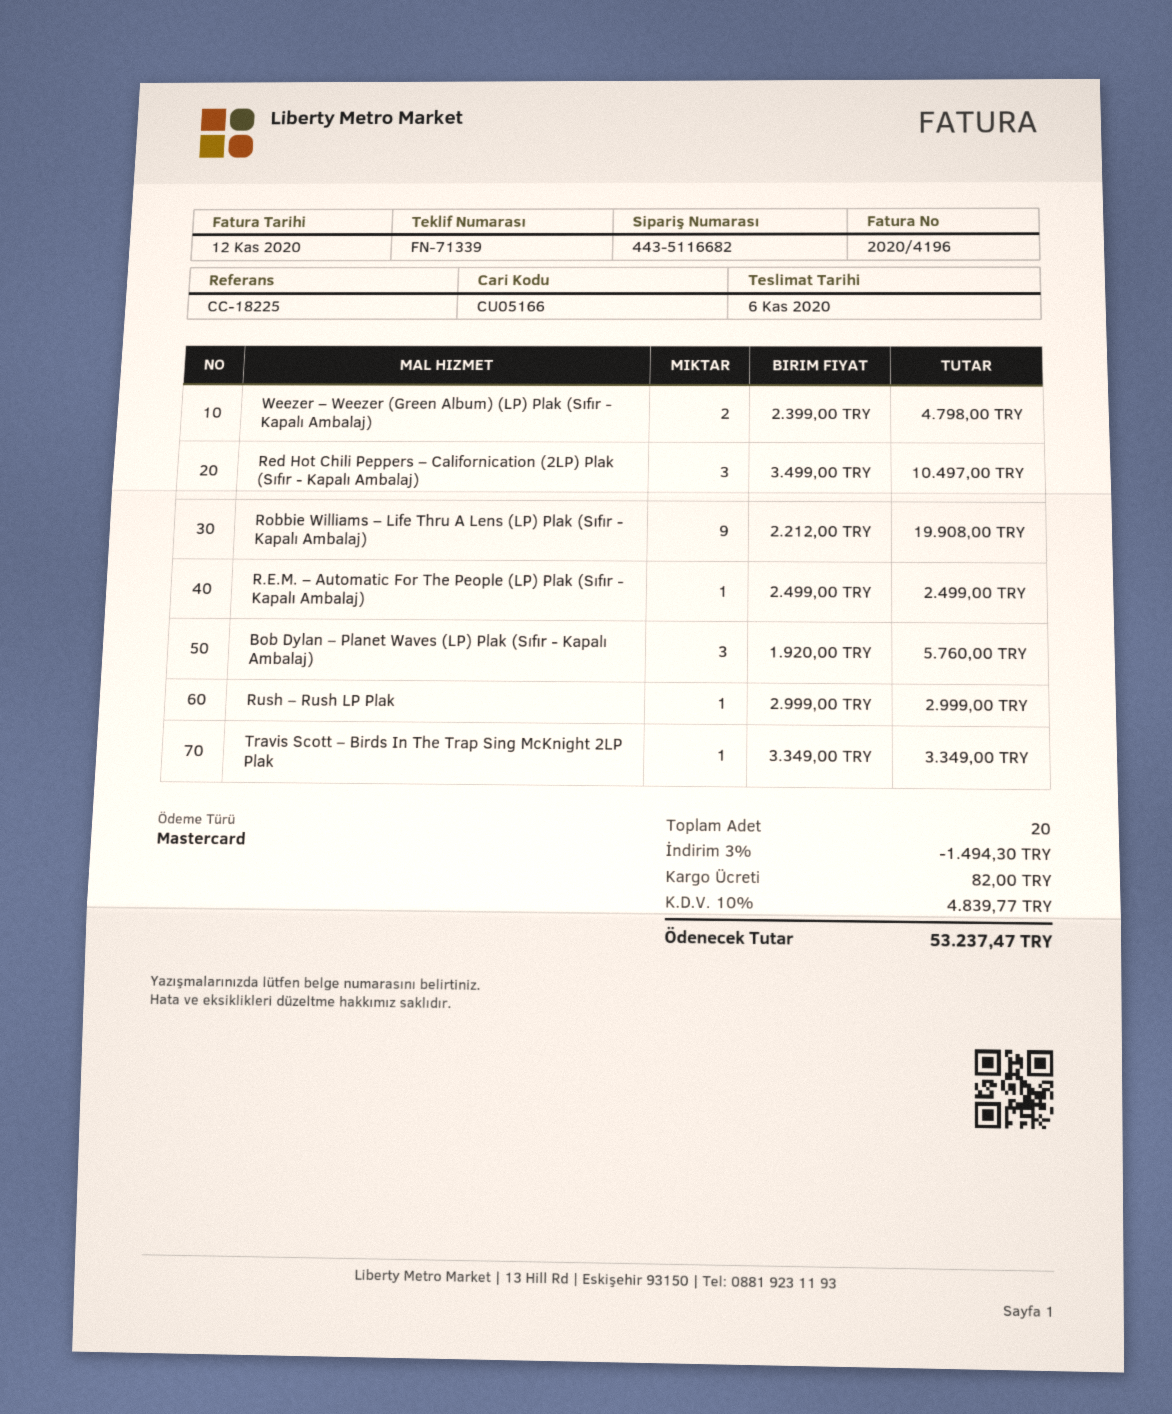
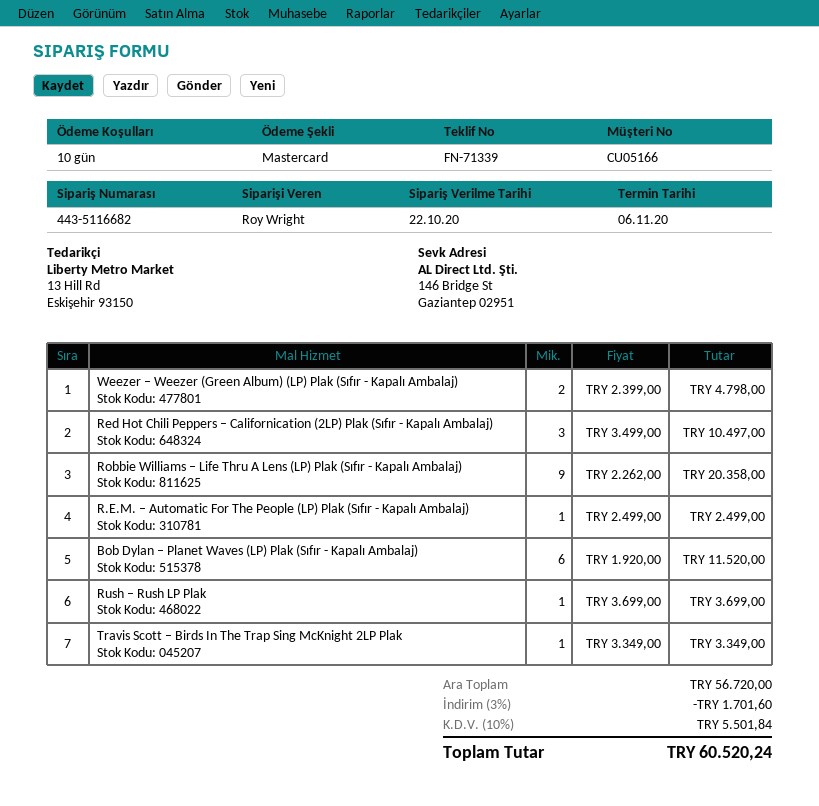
Robbie Williams – Life Thru A Lens (LP) Plak (Sıfır - Kapalı Ambalaj): 9 x 2212.00 = 19908.00 -> 9 x 2262.00 = 20358.00
Bob Dylan – Planet Waves (LP) Plak (Sıfır - Kapalı Ambalaj): 3 x 1920.00 = 5760.00 -> 6 x 1920.00 = 11520.00
Rush – Rush LP Plak: 1 x 2999.00 = 2999.00 -> 1 x 3699.00 = 3699.00
discount: 3% = 1494.30 -> 3% = 1701.60
shipping: 82.00 -> none
tax: 10% = 4839.77 -> 10% = 5501.84
total: 53237.47 -> 60520.24

